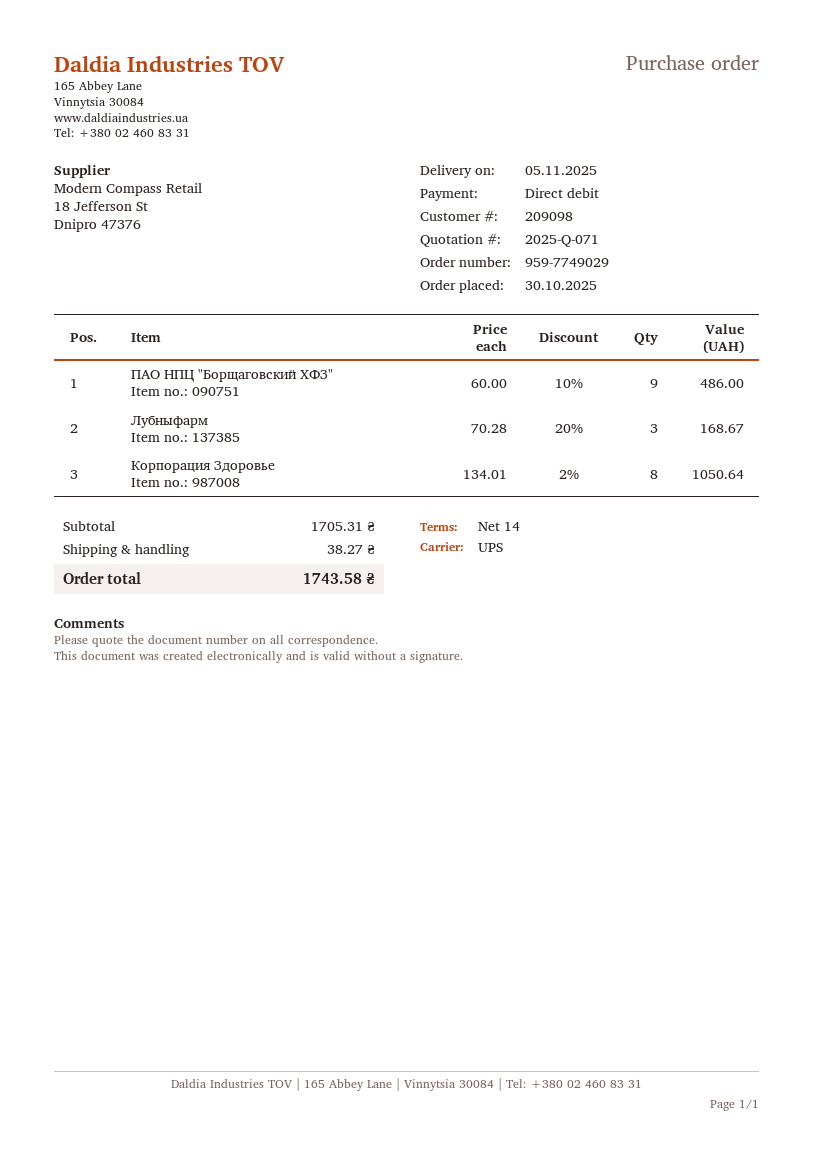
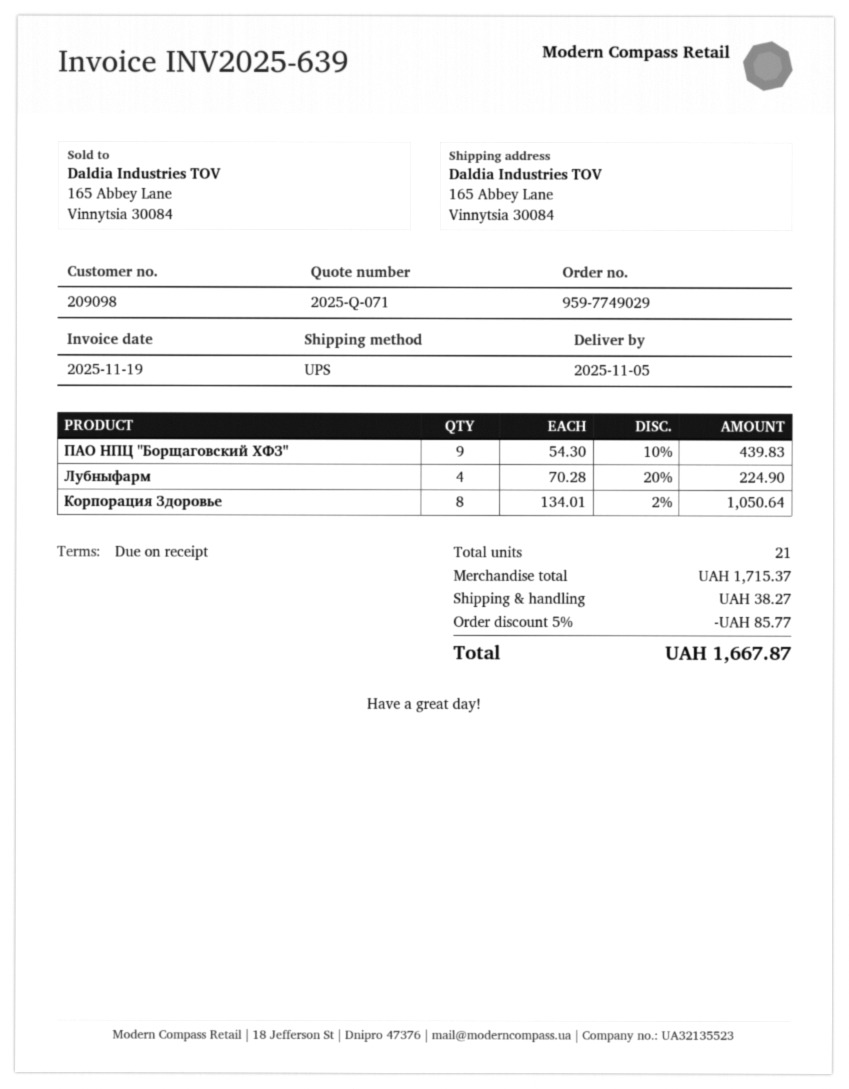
payment terms: 14 days -> on receipt
ПАО НПЦ "Борщаговский ХФЗ": 9 x 60.00 - 10% = 486.00 -> 9 x 54.30 - 10% = 439.83
Лубныфарм: 3 x 70.28 - 20% = 168.67 -> 4 x 70.28 - 20% = 224.90
subtotal: 1705.31 -> 1715.37
discount: none -> 5% = 85.77
total: 1743.58 -> 1667.87

